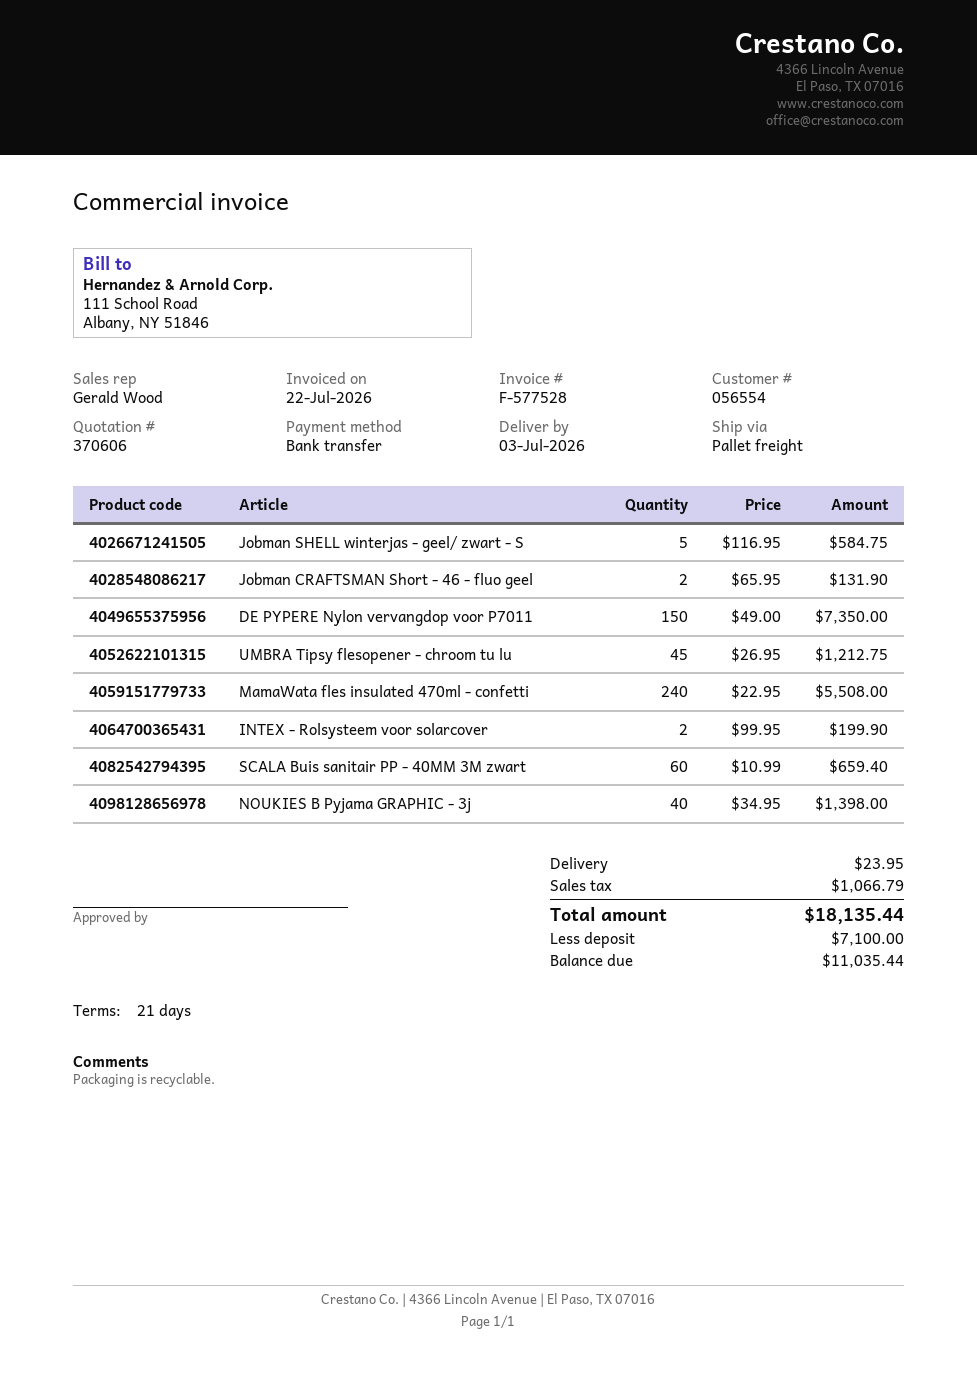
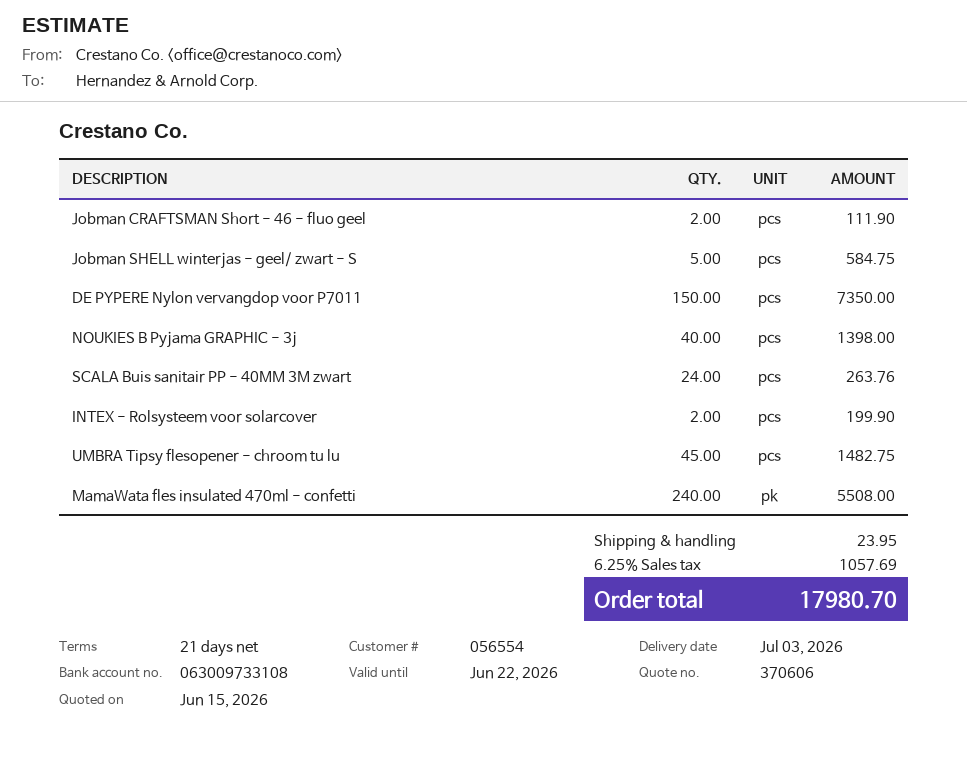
Jobman CRAFTSMAN Short - 46 - fluo geel: 2 for 131.90 -> 2 for 111.90
UMBRA Tipsy flesopener - chroom tu lu: 45 for 1212.75 -> 45 for 1482.75
SCALA Buis sanitair PP - 40MM 3M zwart: 60 for 659.40 -> 24 for 263.76
tax: 1066.79 -> 1057.69
total: 18135.44 -> 17980.70

